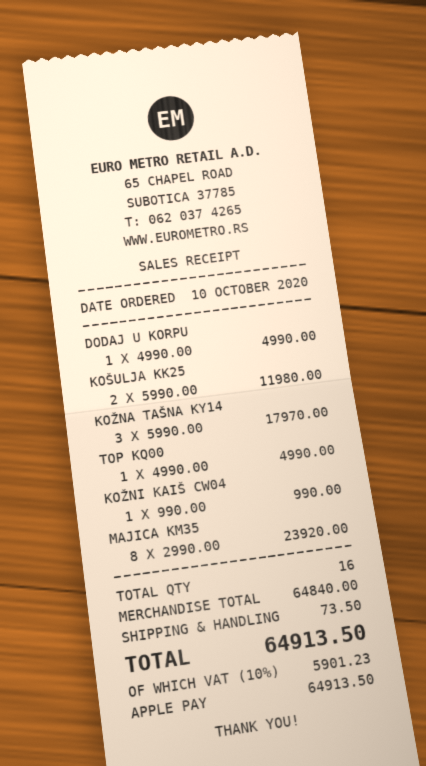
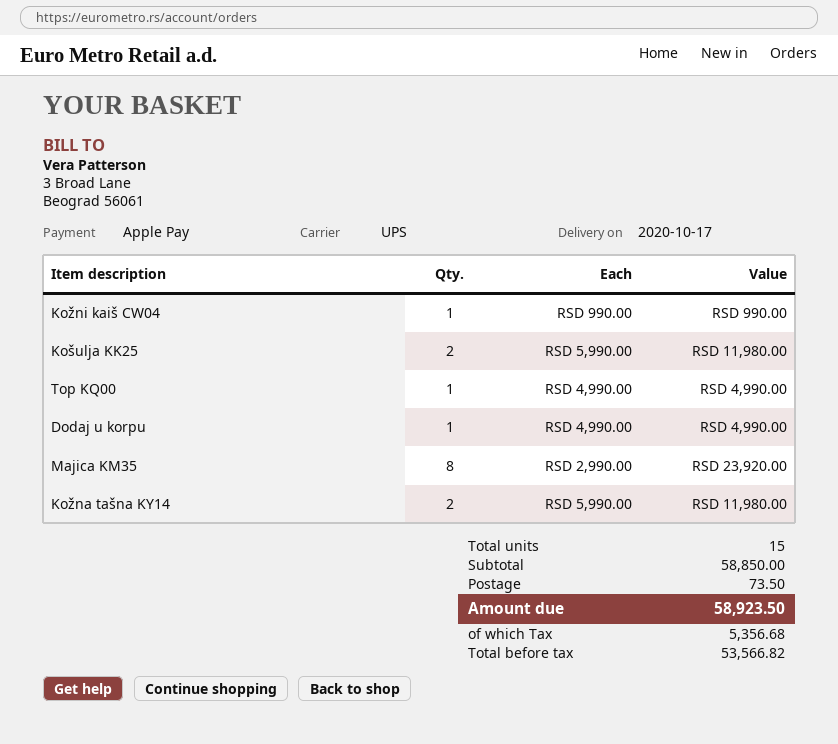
KOŽNA TAŠNA KY14: 3 x 5990.00 = 17970.00 -> 2 x 5990.00 = 11980.00
total quantity: 16 -> 15
subtotal: 64840.00 -> 58850.00
tax: 5901.23 -> 5356.68
total: 64913.50 -> 58923.50

